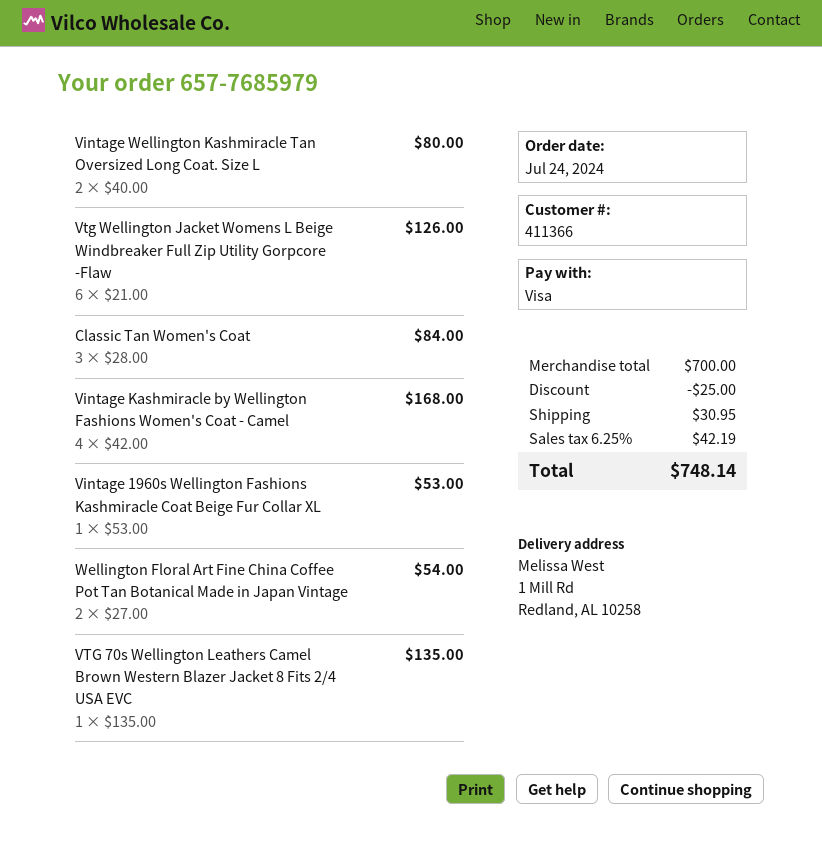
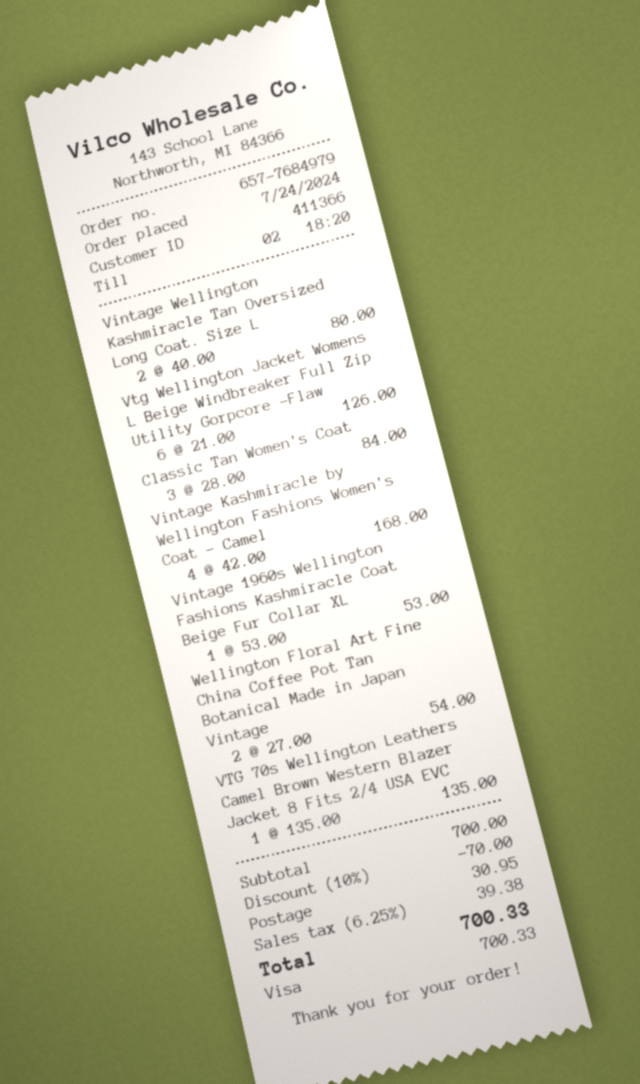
order number: 657-7685979 -> 657-7684979
discount: 25.00 -> 70.00
tax: 6.25% = 42.19 -> 6.25% = 39.38
total: 748.14 -> 700.33

